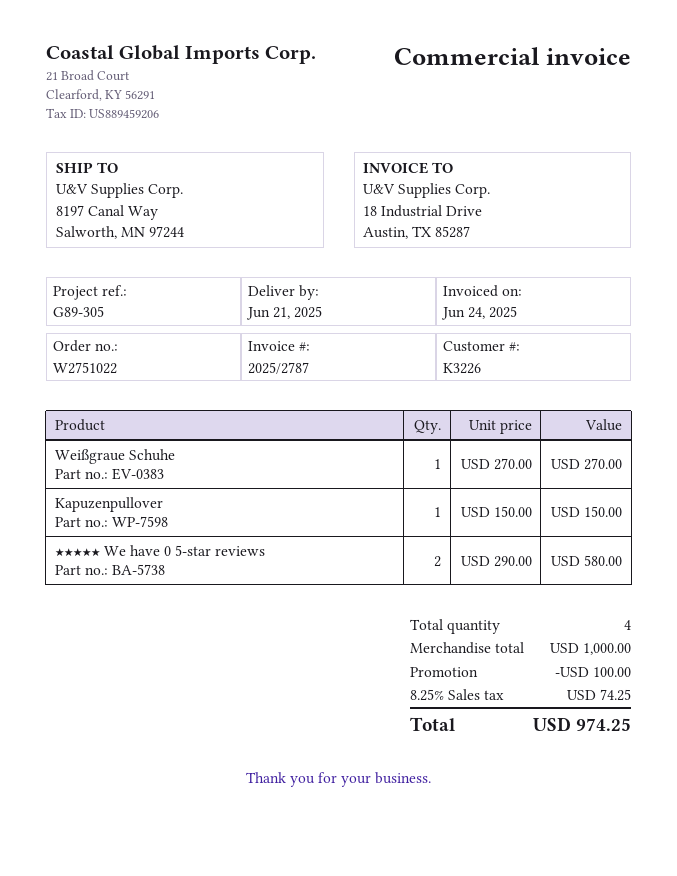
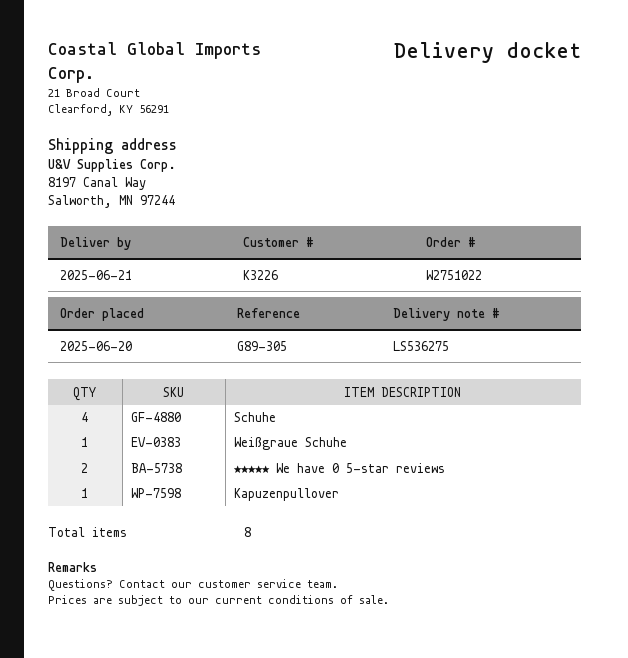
Schuhe: none -> 4
total quantity: 4 -> 8

